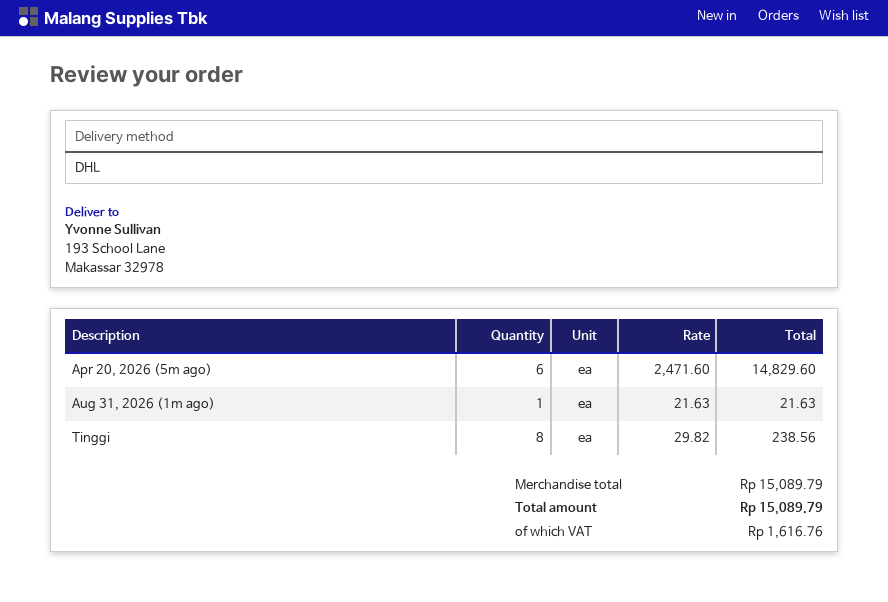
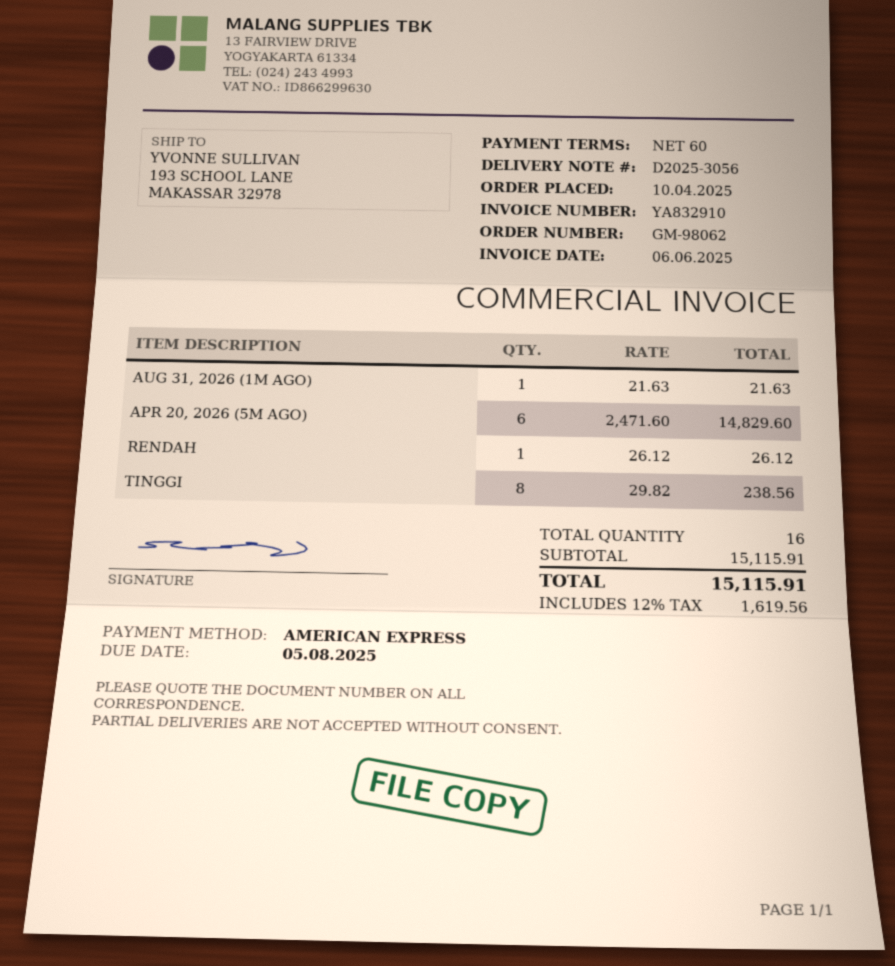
RENDAH: none -> 1 x 26.12 = 26.12
subtotal: 15089.79 -> 15115.91
tax: 1616.76 -> 1619.56
total: 15089.79 -> 15115.91

